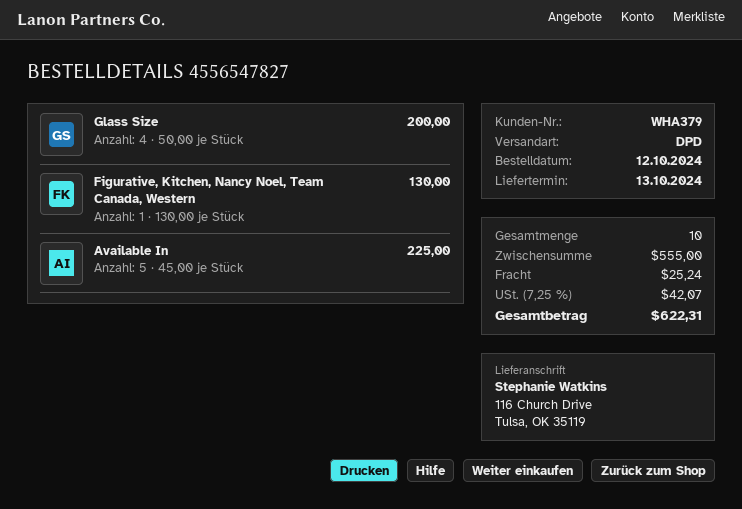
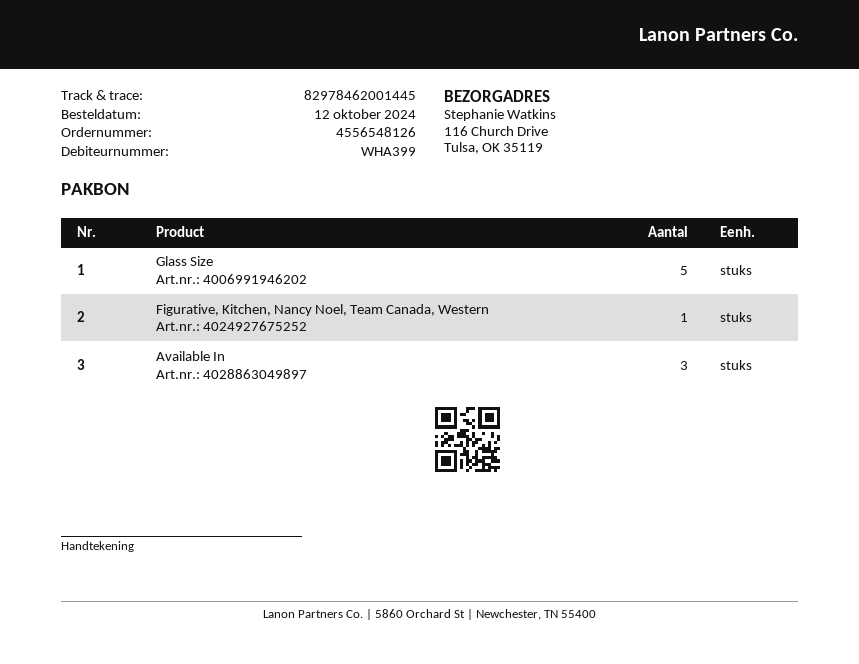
order number: 4556547827 -> 4556548126
customer number: WHA379 -> WHA399
Glass Size: 4 -> 5
Available In: 5 -> 3

